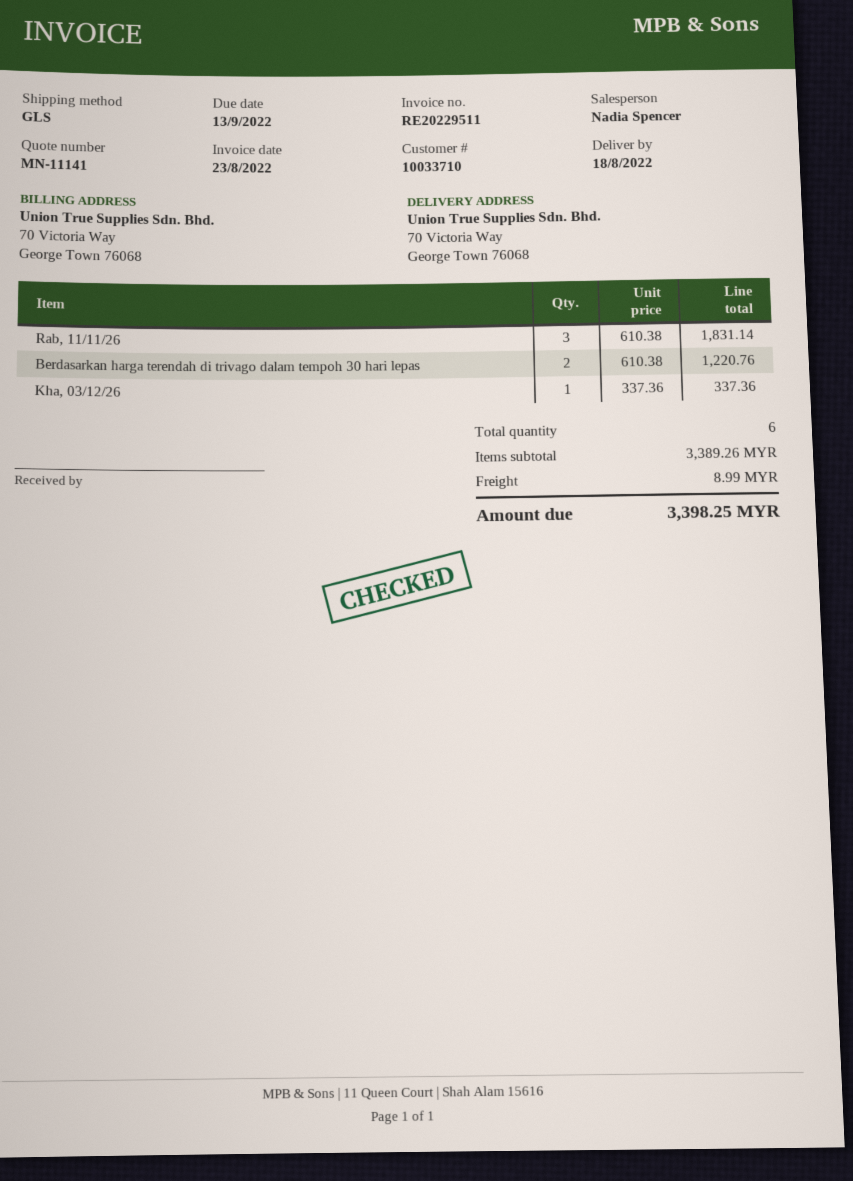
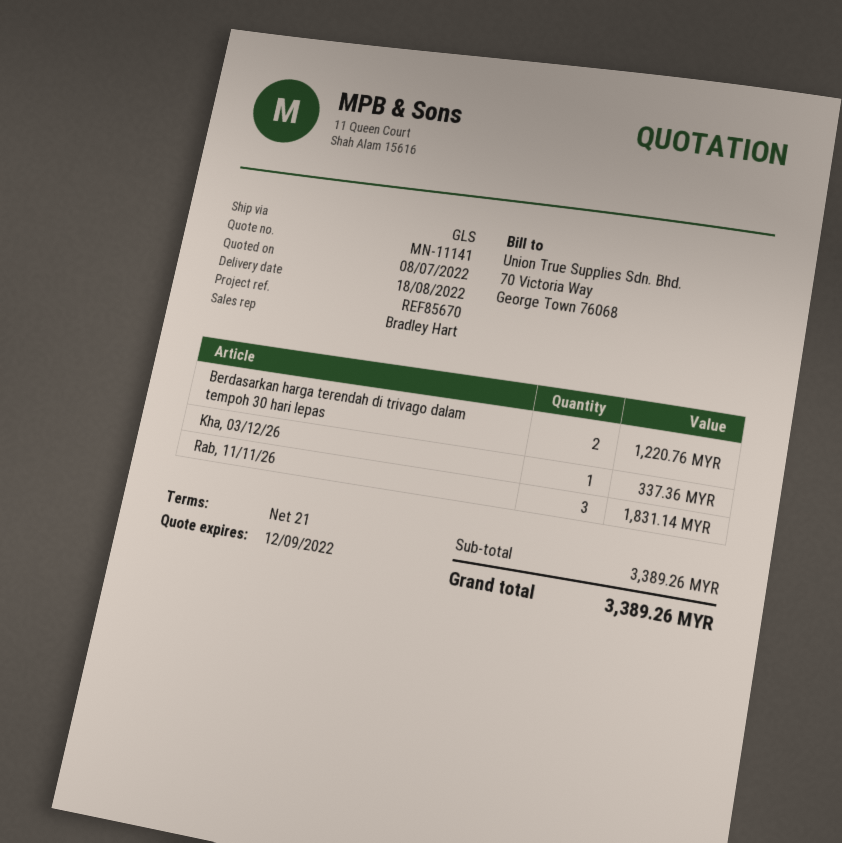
sales rep: Nadia Spencer -> Bradley Hart
shipping: 8.99 -> none
total: 3398.25 -> 3389.26

